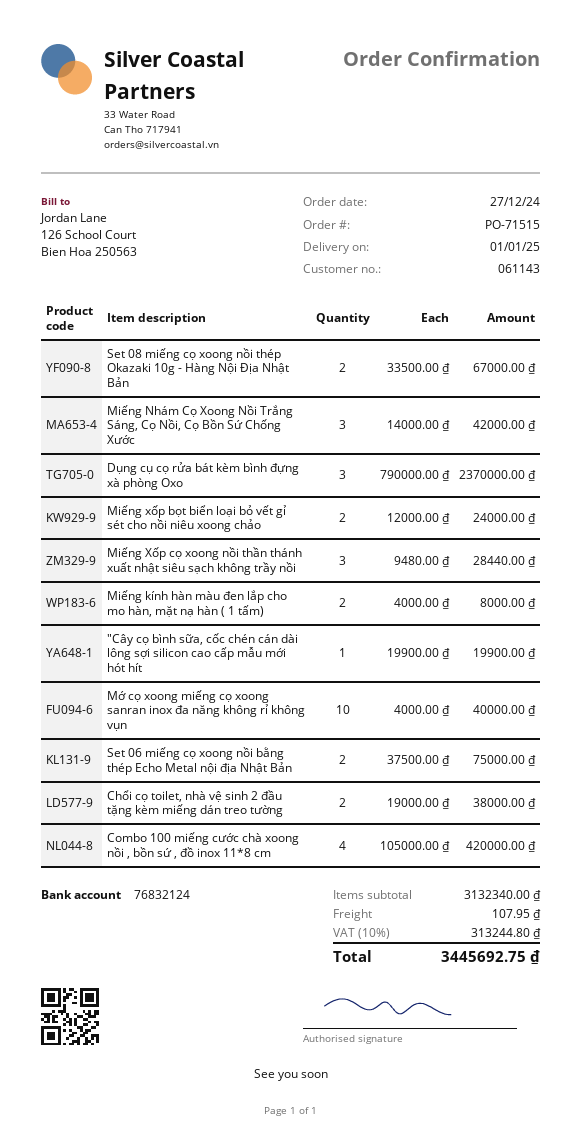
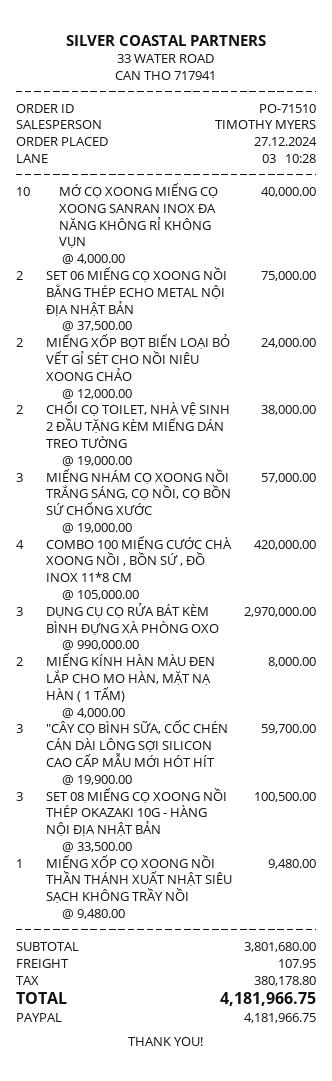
order number: PO-71515 -> PO-71510
Set 08 miếng cọ xoong nồi thép Okazaki 10g - Hàng Nội Địa Nhật Bản: 2 x 33500.00 = 67000.00 -> 3 x 33500.00 = 100500.00
Miếng Nhám Cọ Xoong Nồi Trắng Sáng, Cọ Nồi, Cọ Bồn Sứ Chống Xước: 3 x 14000.00 = 42000.00 -> 3 x 19000.00 = 57000.00
Dụng cụ cọ rửa bát kèm bình đựng xà phòng Oxo: 3 x 790000.00 = 2370000.00 -> 3 x 990000.00 = 2970000.00
Miếng Xốp cọ xoong nồi thần thánh xuất nhật siêu sạch không trầy nồi: 3 x 9480.00 = 28440.00 -> 1 x 9480.00 = 9480.00
"Cây cọ bình sữa, cốc chén cán dài lông sợi silicon cao cấp mẫu mới hót hít: 1 x 19900.00 = 19900.00 -> 3 x 19900.00 = 59700.00
subtotal: 3132340.00 -> 3801680.00
tax: 313244.80 -> 380178.80
total: 3445692.75 -> 4181966.75

